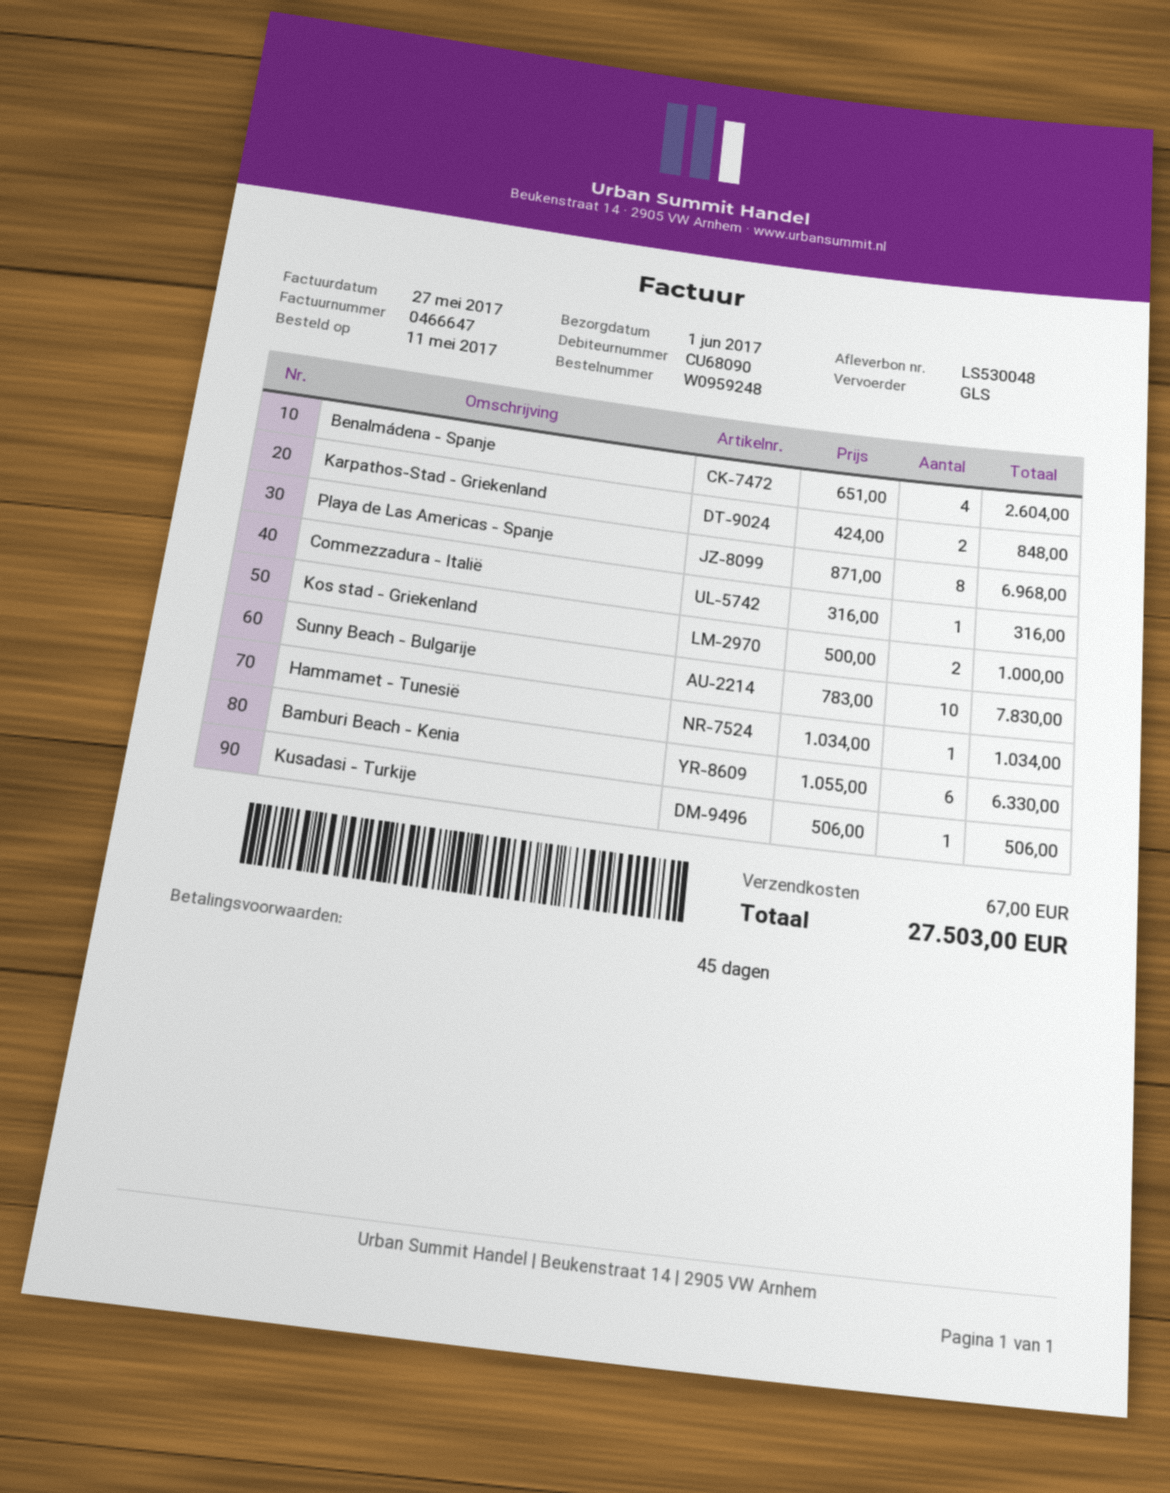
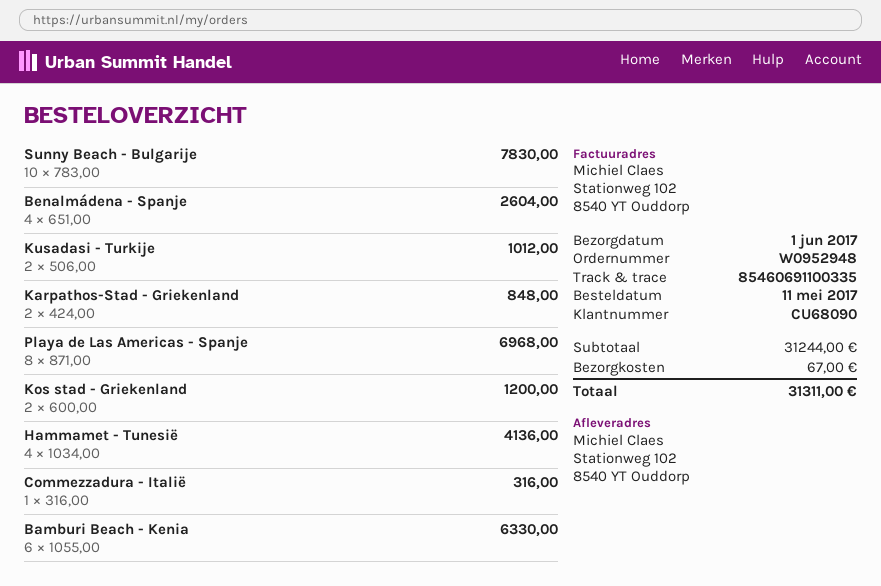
order number: W0959248 -> W0952948
Kos stad - Griekenland: 2 x 500.00 = 1000.00 -> 2 x 600.00 = 1200.00
Hammamet - Tunesië: 1 x 1034.00 = 1034.00 -> 4 x 1034.00 = 4136.00
Kusadasi - Turkije: 1 x 506.00 = 506.00 -> 2 x 506.00 = 1012.00
total: 27503.00 -> 31311.00

